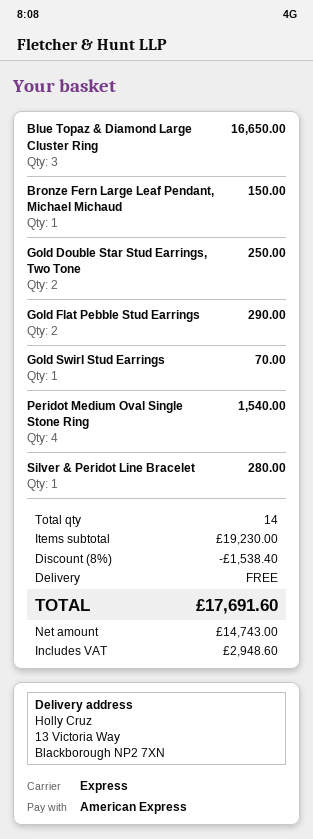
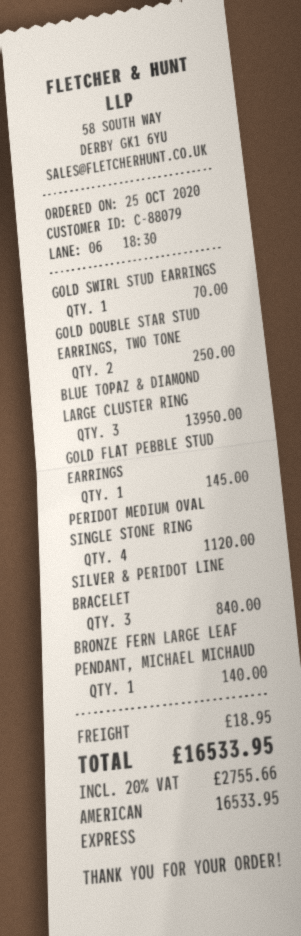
Blue Topaz & Diamond Large Cluster Ring: 3 for 16650.00 -> 3 for 13950.00
Bronze Fern Large Leaf Pendant, Michael Michaud: 1 for 150.00 -> 1 for 140.00
Gold Flat Pebble Stud Earrings: 2 for 290.00 -> 1 for 145.00
Peridot Medium Oval Single Stone Ring: 4 for 1540.00 -> 4 for 1120.00
Silver & Peridot Line Bracelet: 1 for 280.00 -> 3 for 840.00
discount: 8% = 1538.40 -> none
shipping: 0.00 -> 18.95
tax: 2948.60 -> 2755.66
total: 17691.60 -> 16533.95

